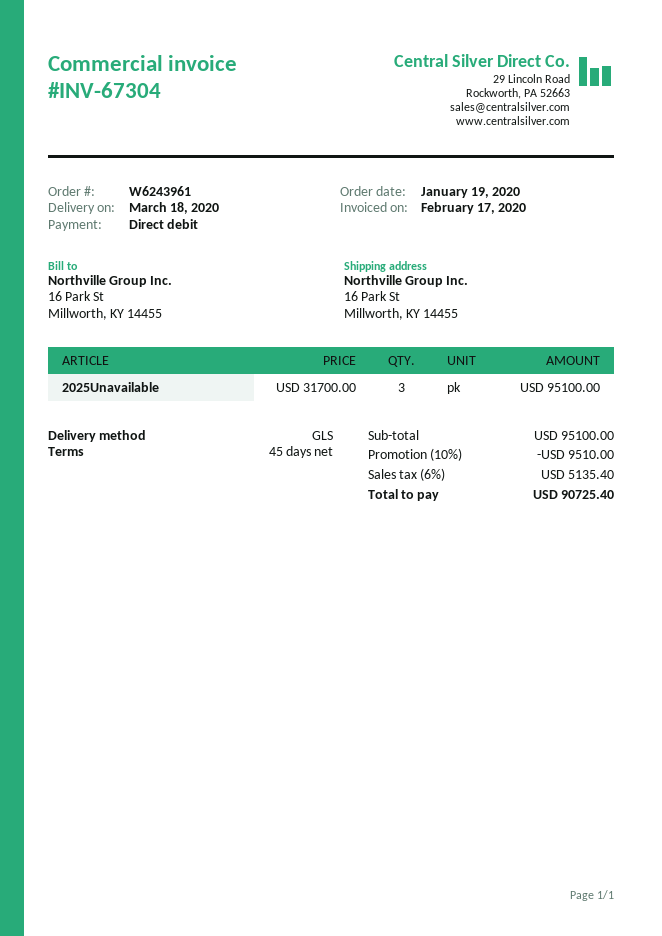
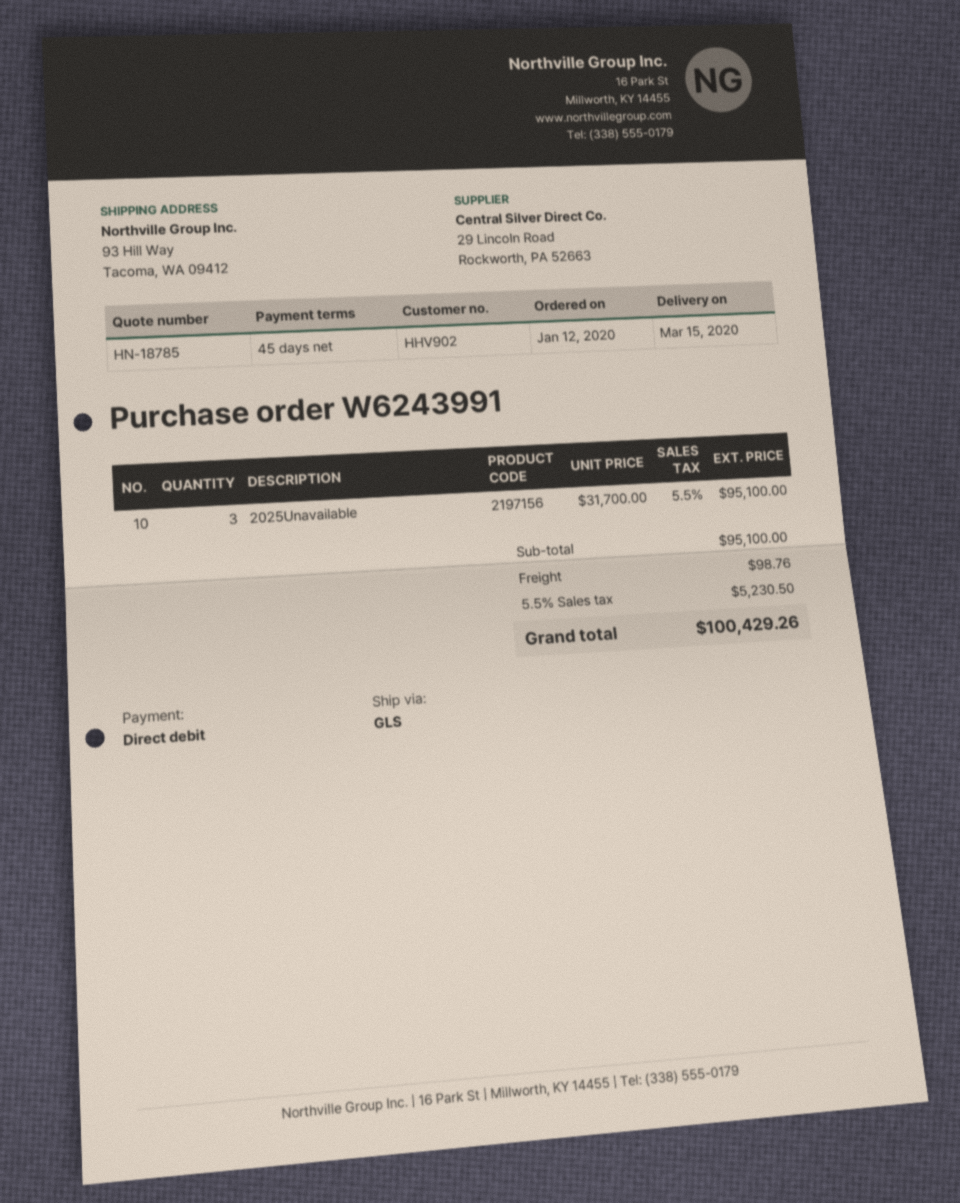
order number: W6243961 -> W6243991
order date: 2020-01-19 -> 2020-01-12
delivery date: 2020-03-18 -> 2020-03-15
ship to: 16 Park St, Millworth, KY 14455 -> 93 Hill Way, Tacoma, WA 09412
discount: 10% = 9510.00 -> none
shipping: none -> 98.76
tax: 6% = 5135.40 -> 5.5% = 5230.50
total: 90725.40 -> 100429.26

